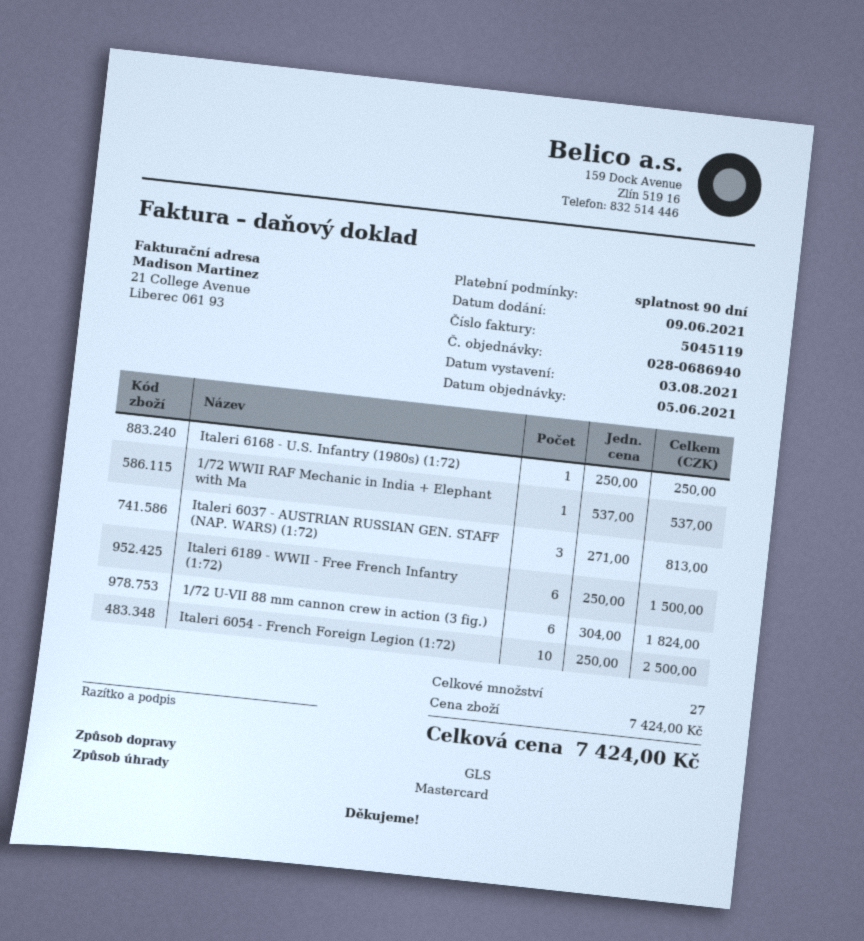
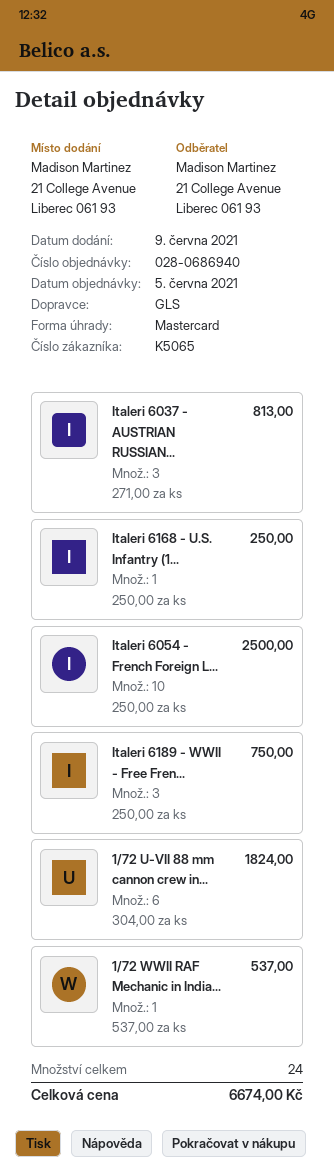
Italeri 6189 - WWII - Free French Infantry (1:72): 6 x 250.00 = 1500.00 -> 3 x 250.00 = 750.00
total quantity: 27 -> 24
total: 7424.00 -> 6674.00

